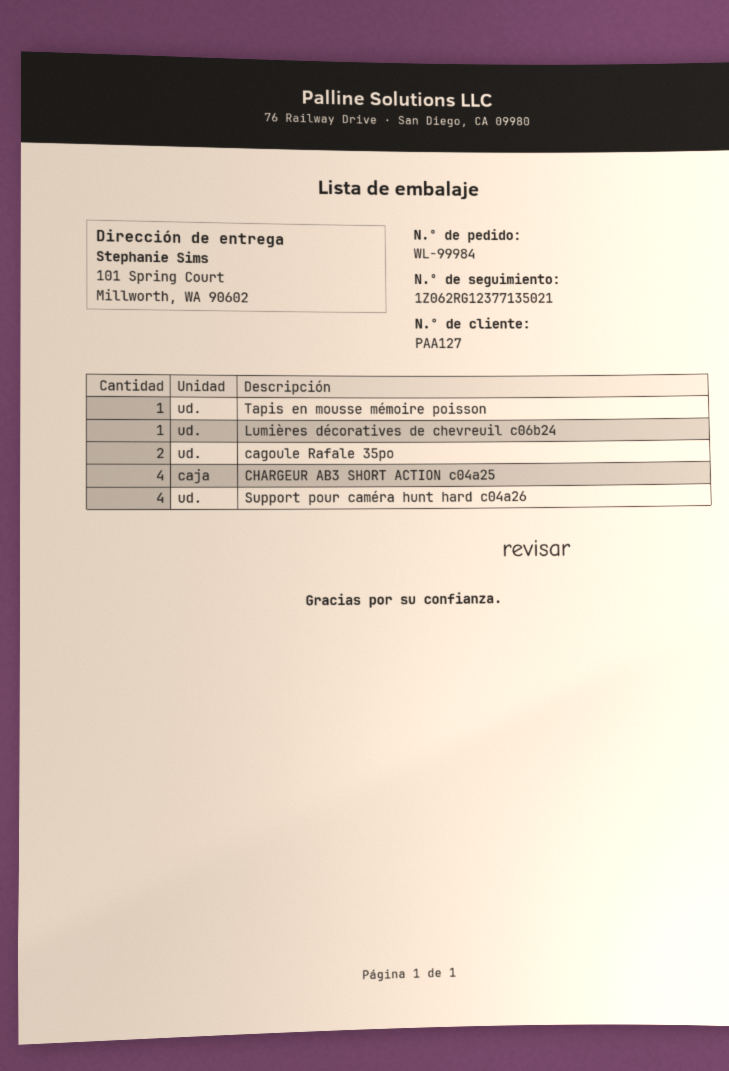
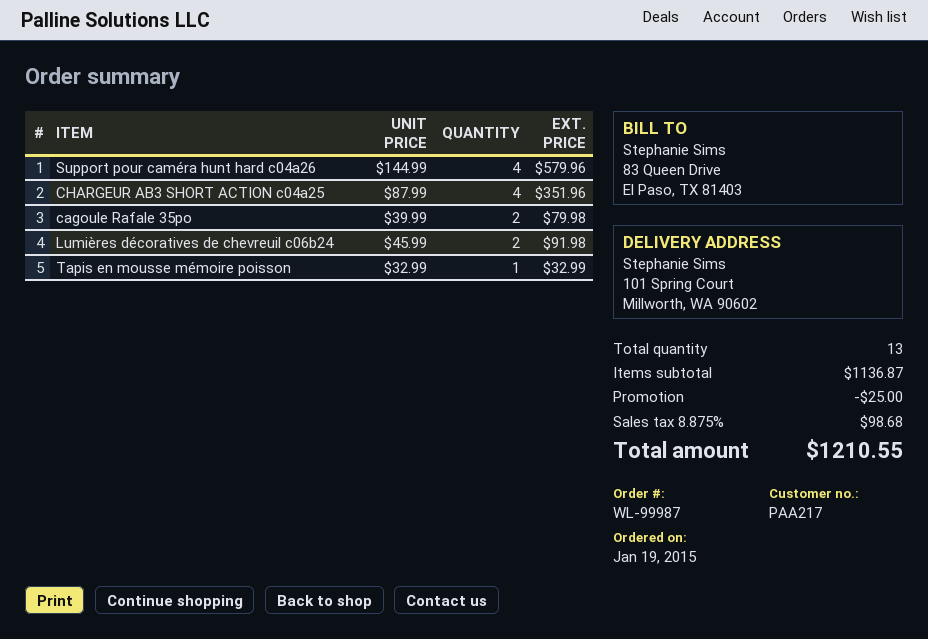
order number: WL-99984 -> WL-99987
customer number: PAA127 -> PAA217
Lumières décoratives de chevreuil c06b24: 1 -> 2

